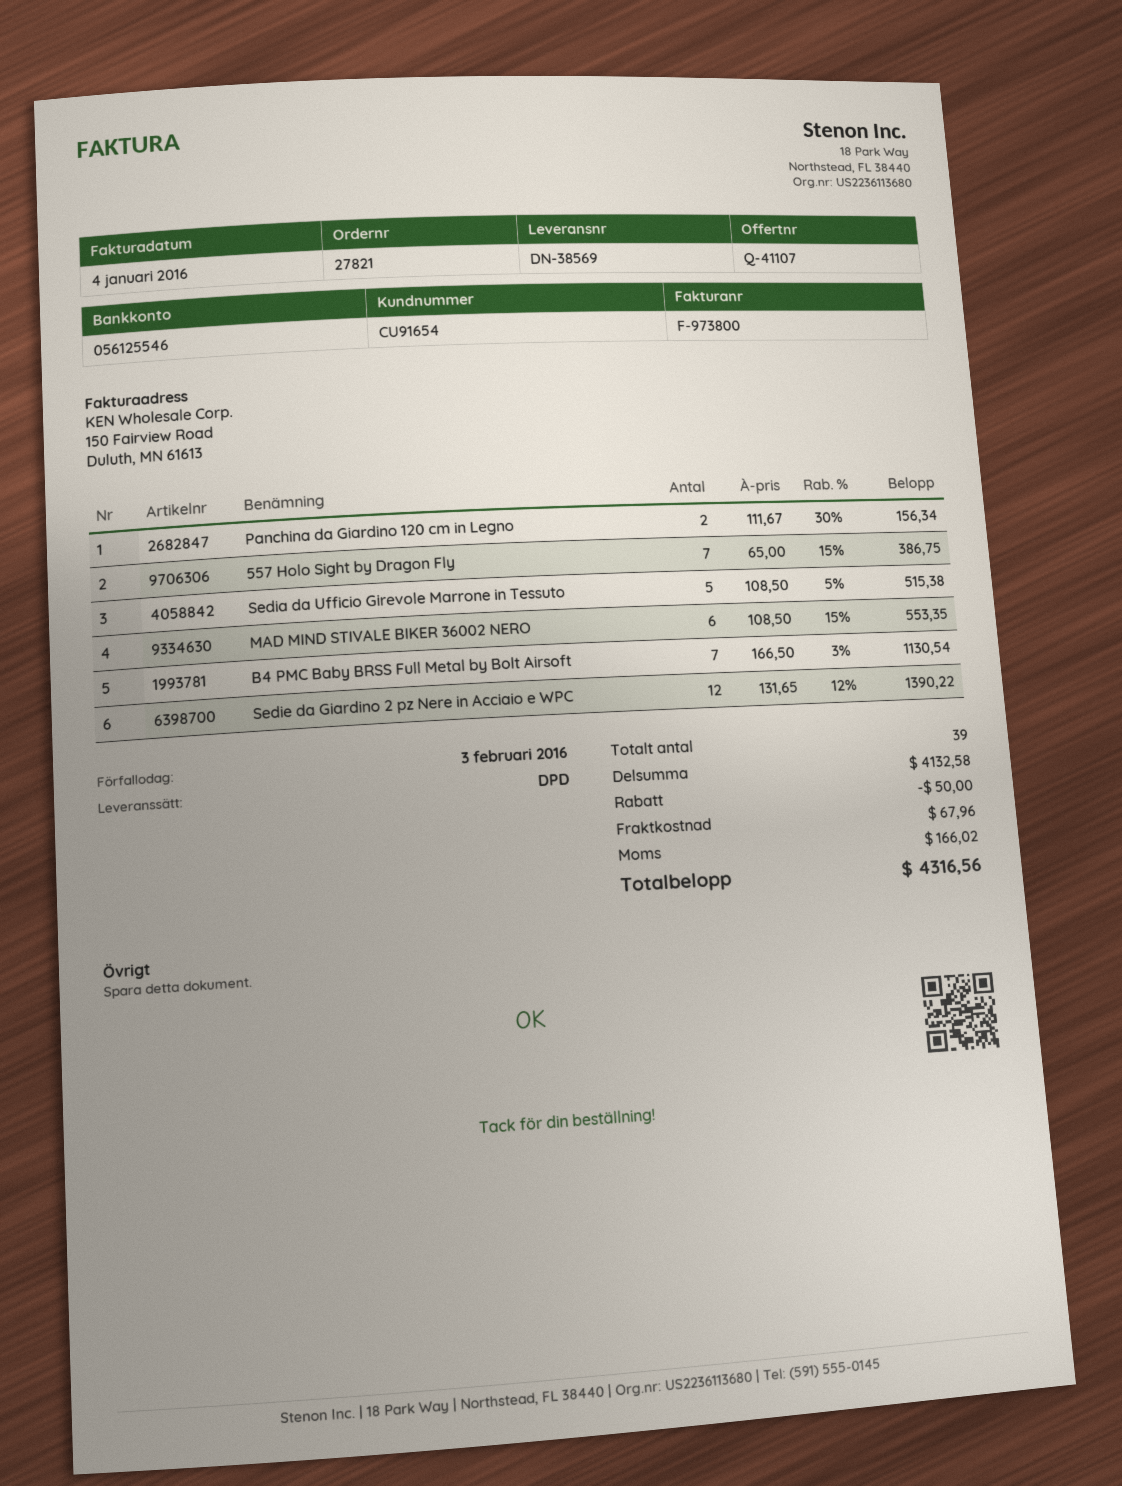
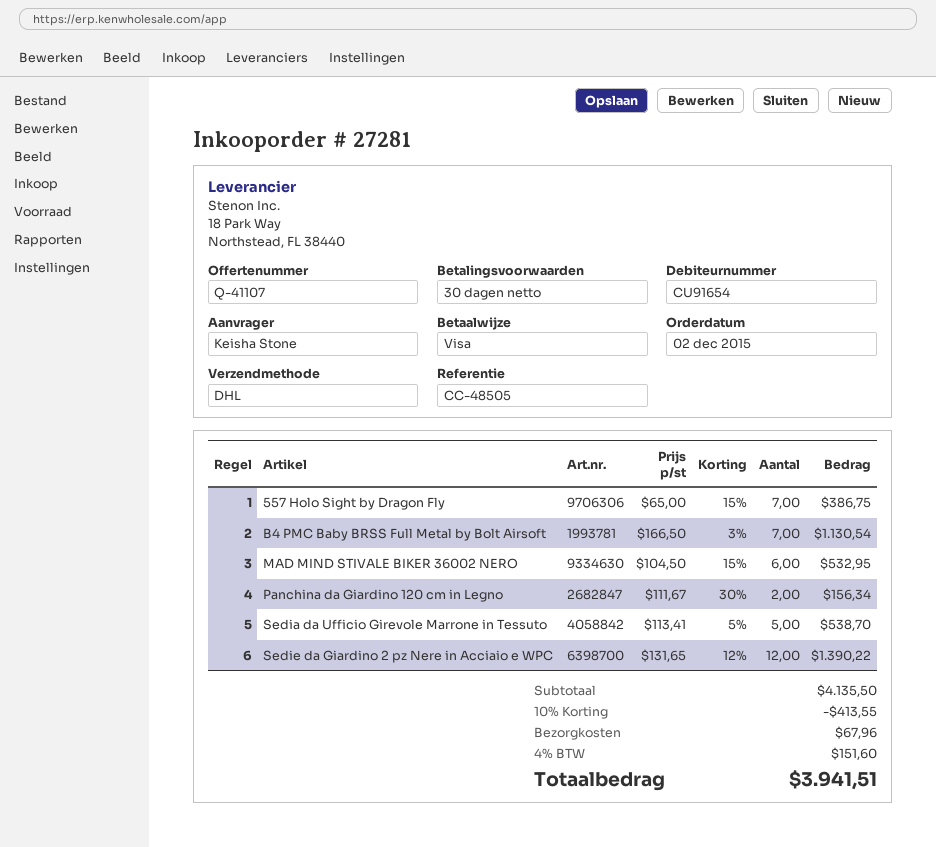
order number: 27821 -> 27281
shipping method: DPD -> DHL
Sedia da Ufficio Girevole Marrone in Tessuto: 5 x 108.50 - 5% = 515.38 -> 5 x 113.41 - 5% = 538.70
MAD MIND STIVALE BIKER 36002 NERO: 6 x 108.50 - 15% = 553.35 -> 6 x 104.50 - 15% = 532.95
subtotal: 4132.58 -> 4135.50
discount: 50.00 -> 413.55
tax: 166.02 -> 151.60
total: 4316.56 -> 3941.51

